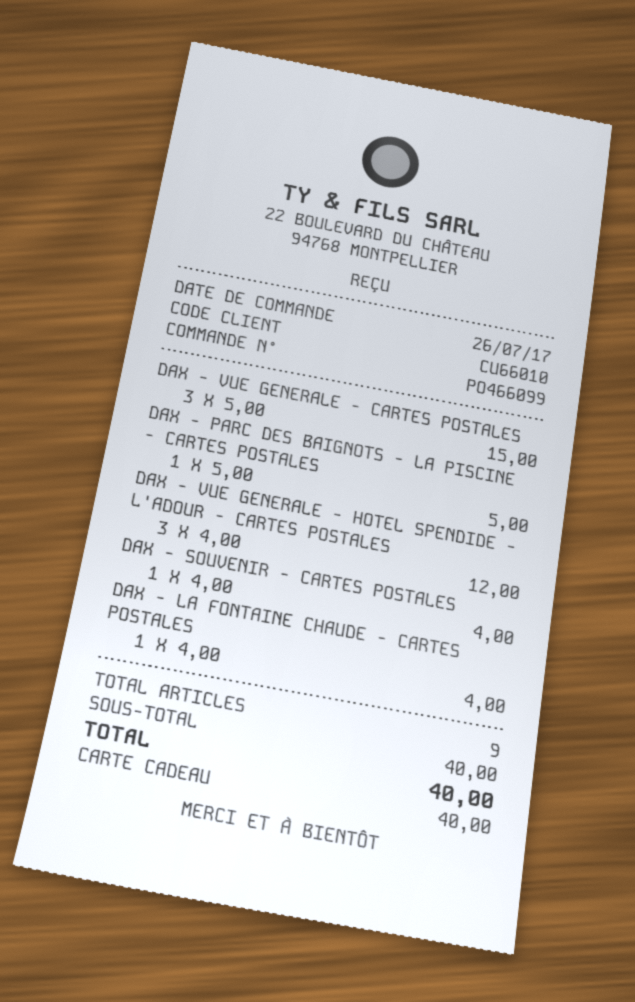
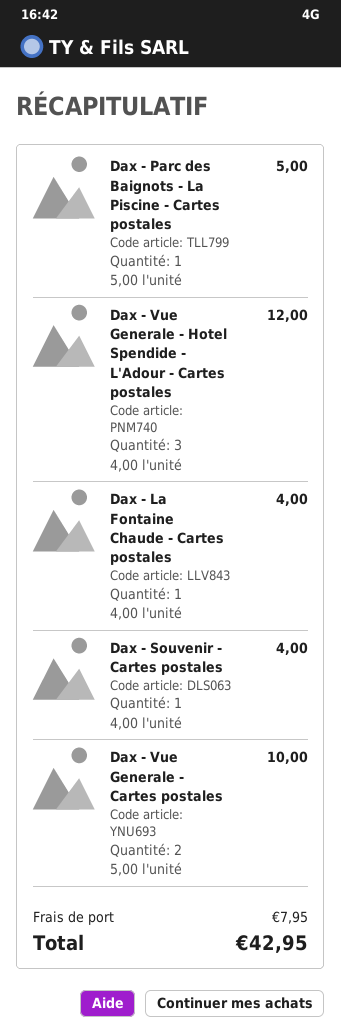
DAX - VUE GENERALE - CARTES POSTALES: 3 x 5.00 = 15.00 -> 2 x 5.00 = 10.00
shipping: none -> 7.95
total: 40.00 -> 42.95

